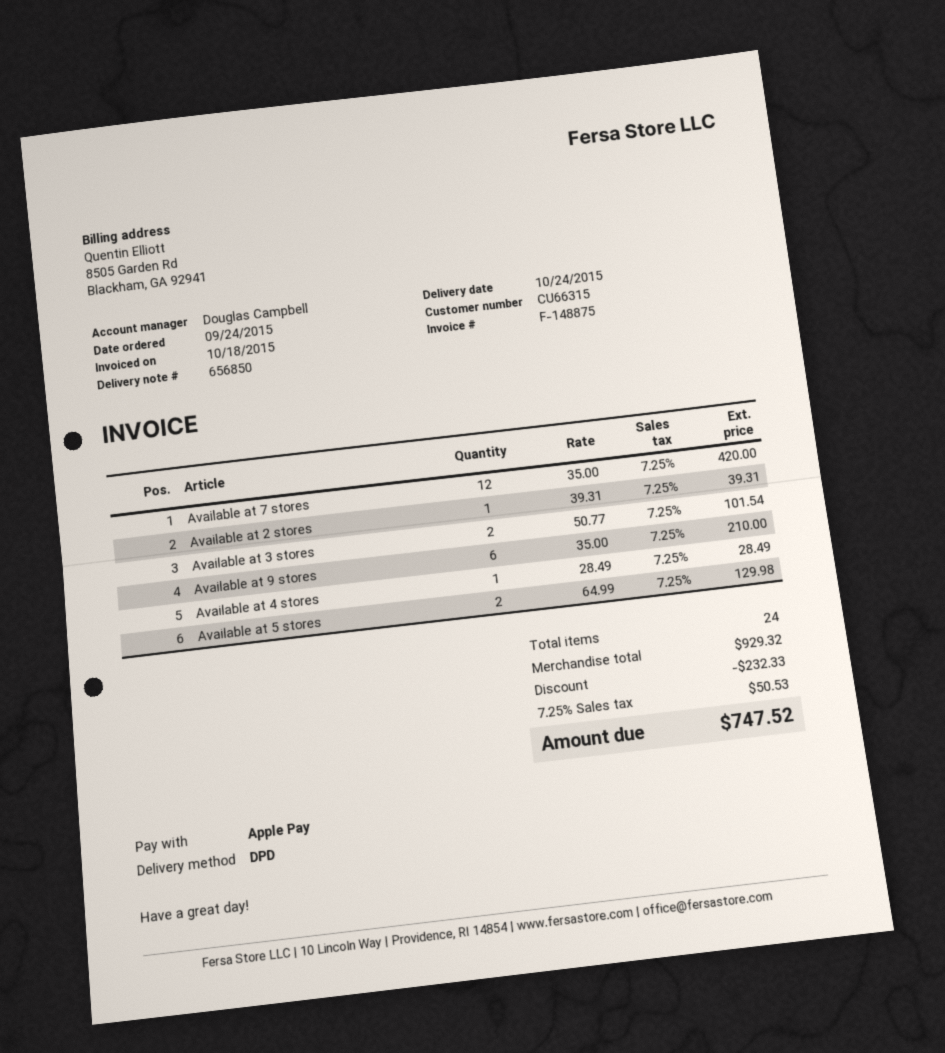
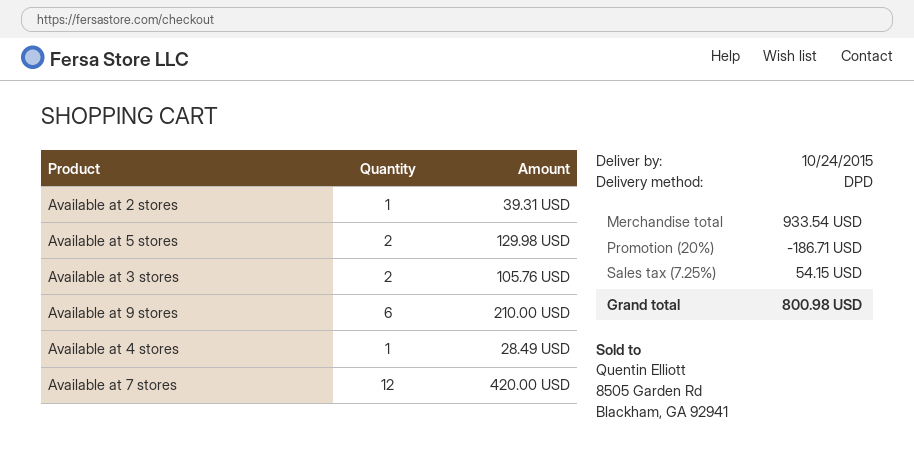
Available at 3 stores: 2 for 101.54 -> 2 for 105.76
subtotal: 929.32 -> 933.54
discount: 232.33 -> 186.71
tax: 7.25% = 50.53 -> 7.25% = 54.15
total: 747.52 -> 800.98

